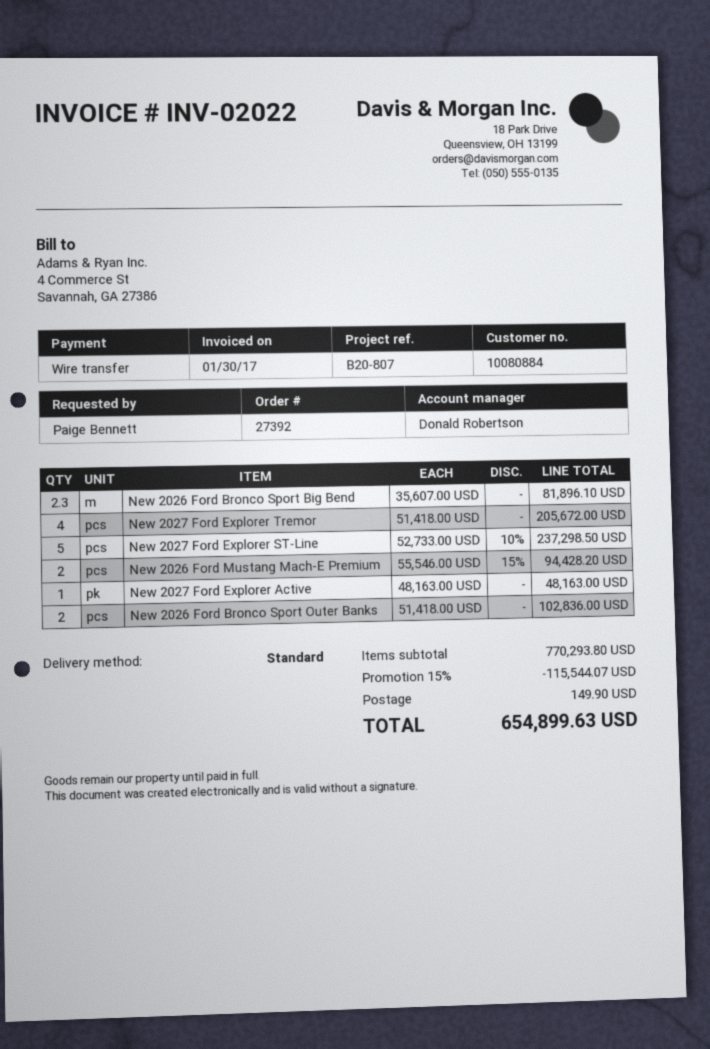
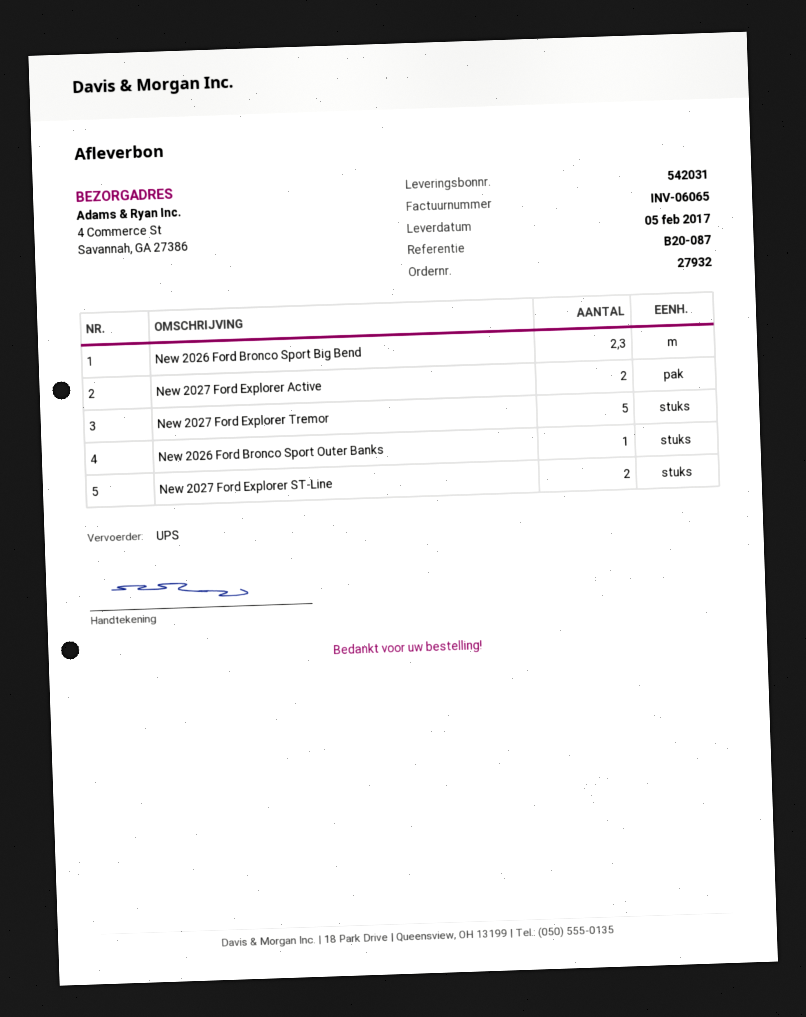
order number: 27392 -> 27932
invoice number: INV-02022 -> INV-06065
reference: B20-807 -> B20-087
shipping method: standard -> UPS
New 2027 Ford Explorer Tremor: 4 -> 5
New 2027 Ford Explorer ST-Line: 5 -> 2
New 2026 Ford Mustang Mach-E Premium: 2 -> none
New 2027 Ford Explorer Active: 1 -> 2
New 2026 Ford Bronco Sport Outer Banks: 2 -> 1

